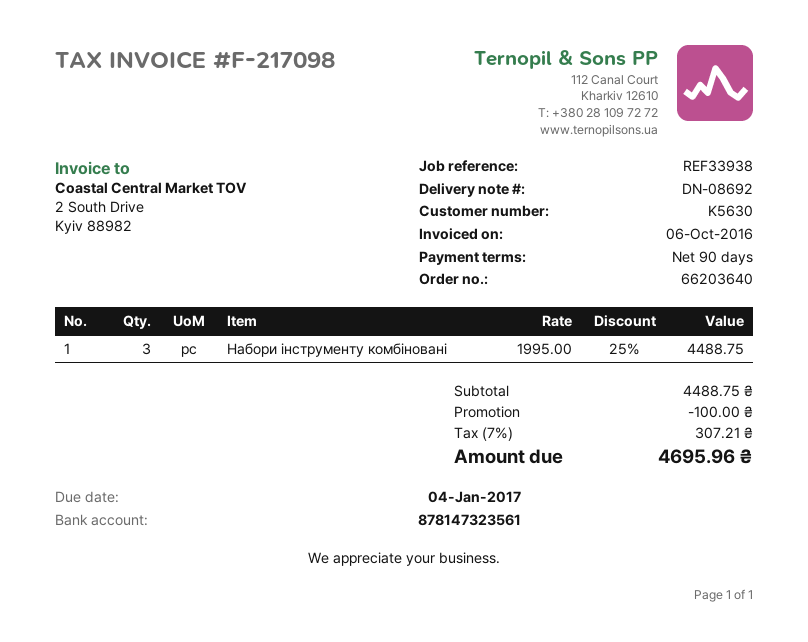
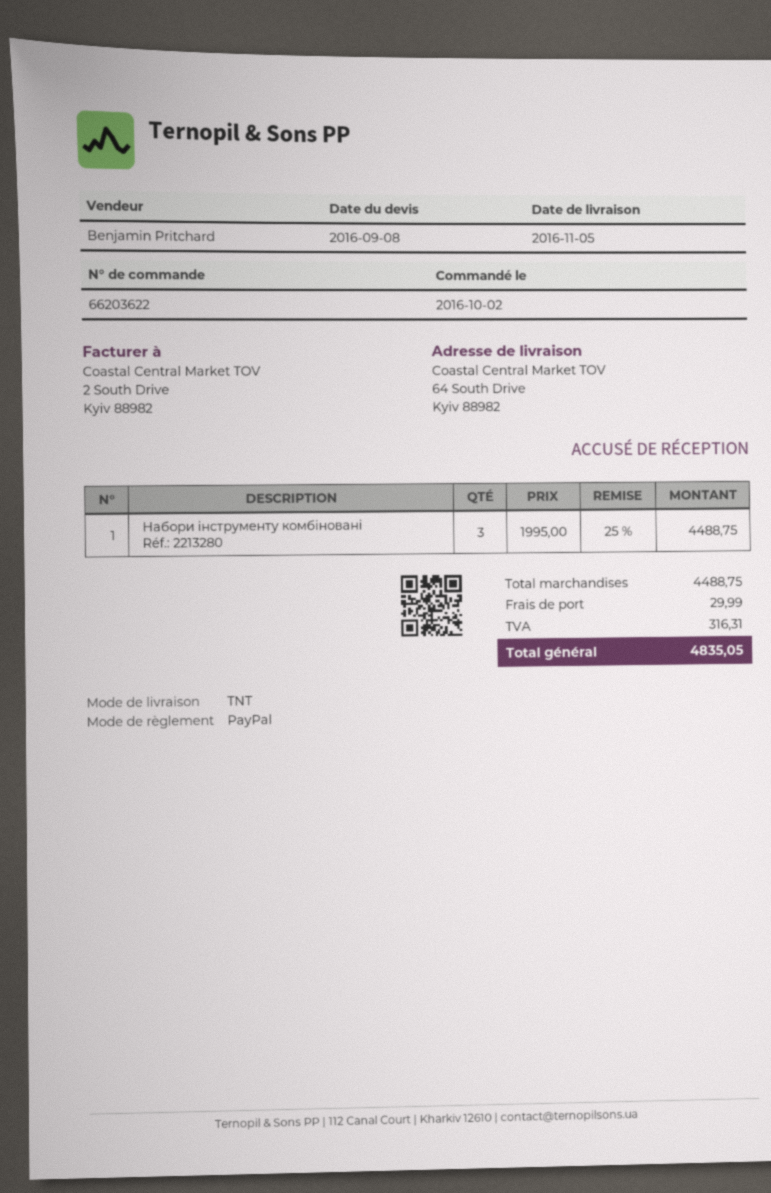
order number: 66203640 -> 66203622
discount: 100.00 -> none
shipping: none -> 29.99
tax: 307.21 -> 316.31
total: 4695.96 -> 4835.05

